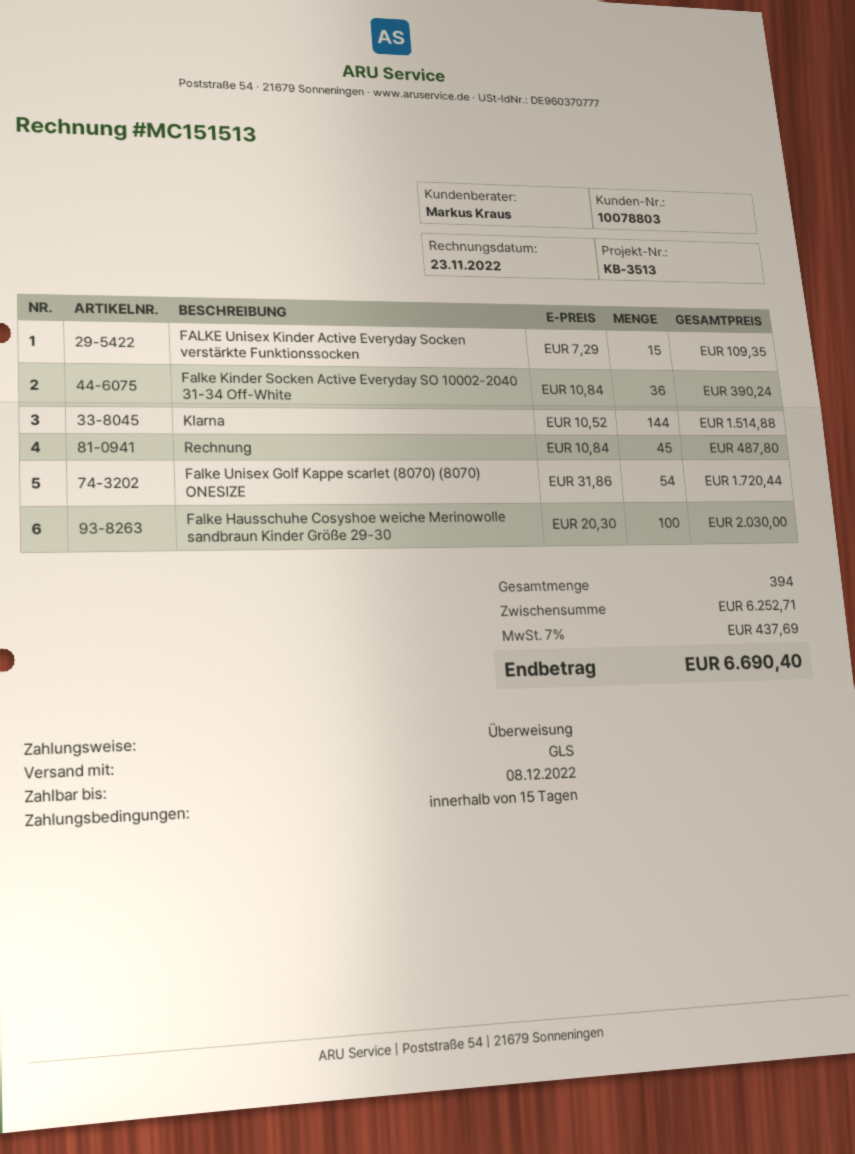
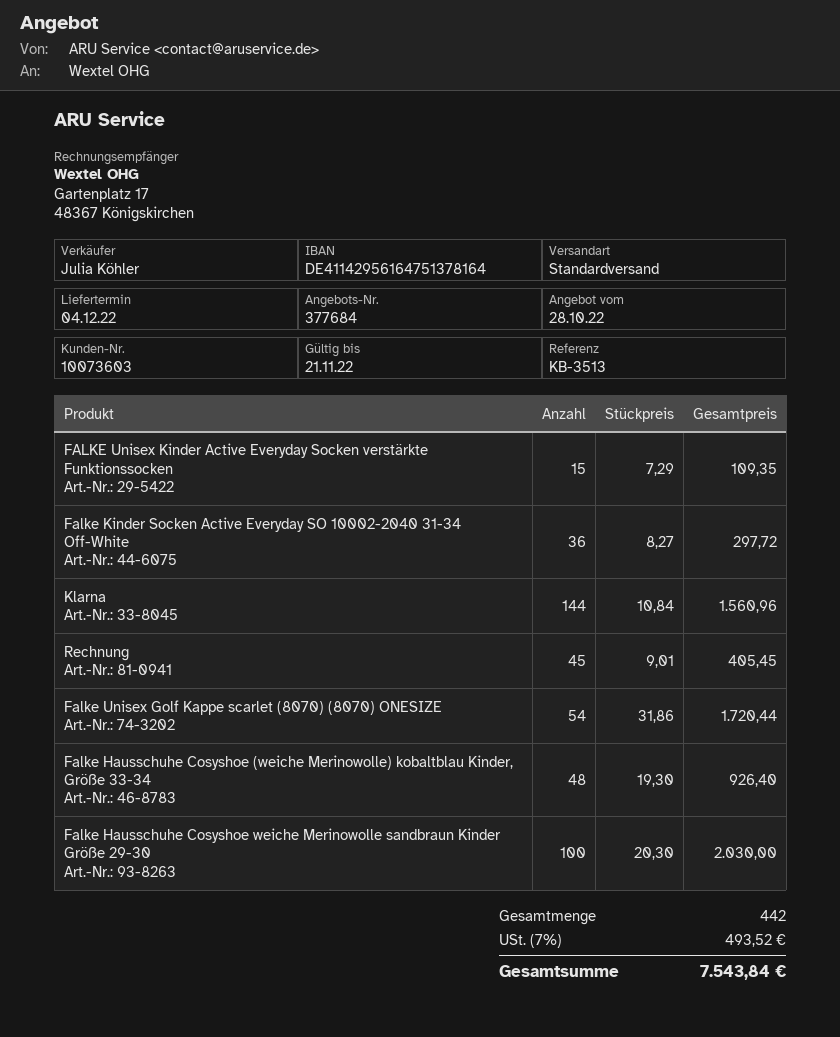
customer number: 10078803 -> 10073603
sales rep: Markus Kraus -> Julia Köhler
shipping method: GLS -> standard
Falke Kinder Socken Active Everyday SO 10002-2040 31-34 Off-White: 36 x 10.84 = 390.24 -> 36 x 8.27 = 297.72
Klarna: 144 x 10.52 = 1514.88 -> 144 x 10.84 = 1560.96
Rechnung: 45 x 10.84 = 487.80 -> 45 x 9.01 = 405.45
Falke Hausschuhe Cosyshoe (weiche Merinowolle) kobaltblau Kinder, Größe 33-34: none -> 48 x 19.30 = 926.40
total quantity: 394 -> 442
tax: 7% = 437.69 -> 7% = 493.52
total: 6690.40 -> 7543.84

